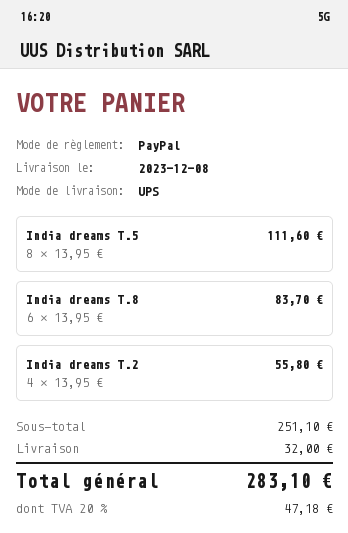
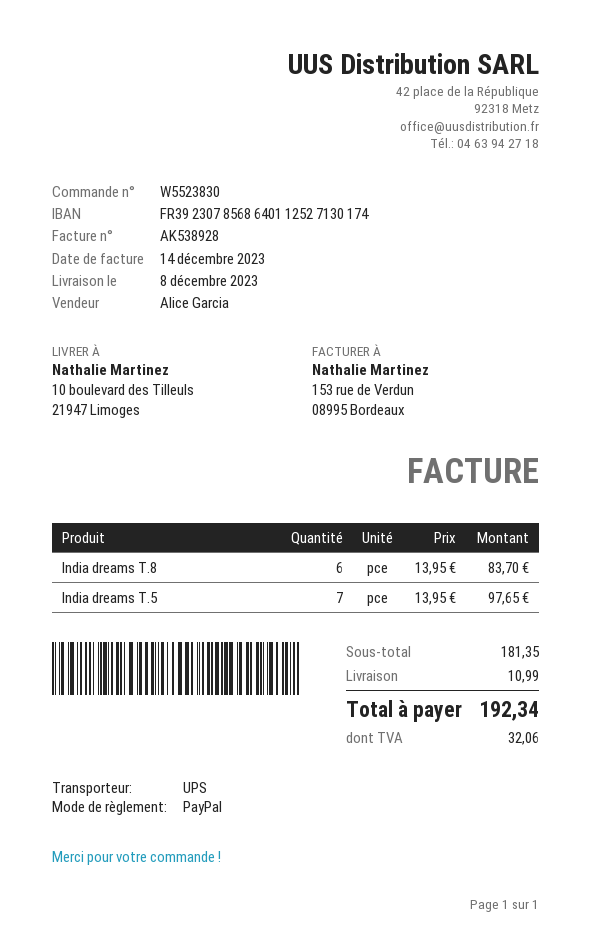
India dreams T.5: 8 x 13.95 = 111.60 -> 7 x 13.95 = 97.65
India dreams T.2: 4 x 13.95 = 55.80 -> none
subtotal: 251.10 -> 181.35
shipping: 32.00 -> 10.99
tax: 47.18 -> 32.06
total: 283.10 -> 192.34

